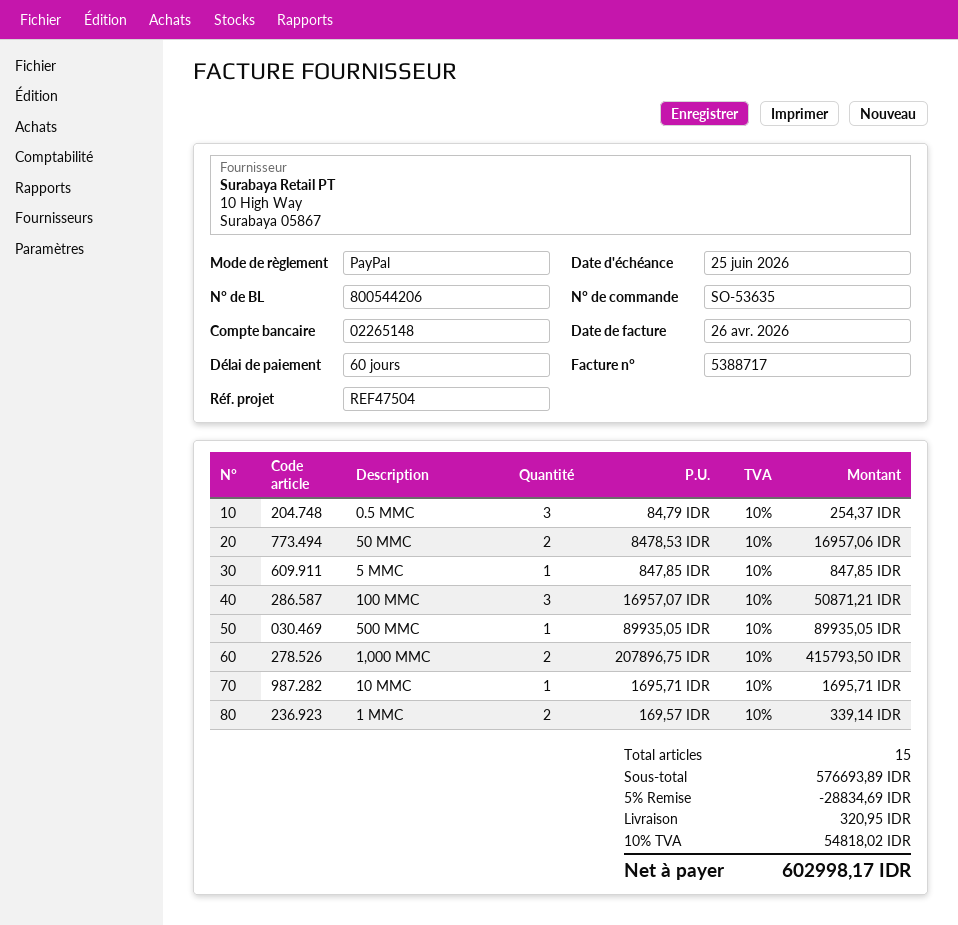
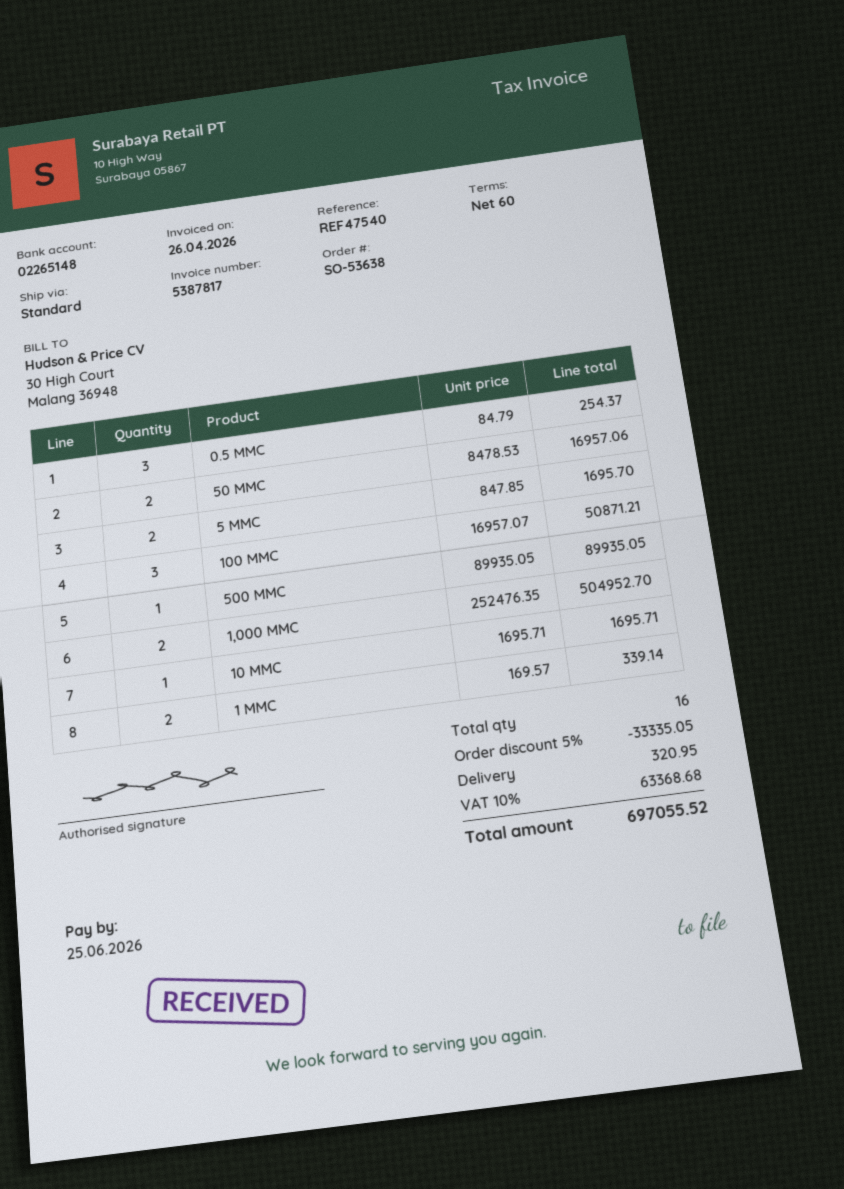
order number: SO-53635 -> SO-53638
invoice number: 5388717 -> 5387817
reference: REF47504 -> REF47540
5 MMC: 1 x 847.85 = 847.85 -> 2 x 847.85 = 1695.70
1,000 MMC: 2 x 207896.75 = 415793.50 -> 2 x 252476.35 = 504952.70
total quantity: 15 -> 16
discount: 5% = 28834.69 -> 5% = 33335.05
tax: 10% = 54818.02 -> 10% = 63368.68
total: 602998.17 -> 697055.52

